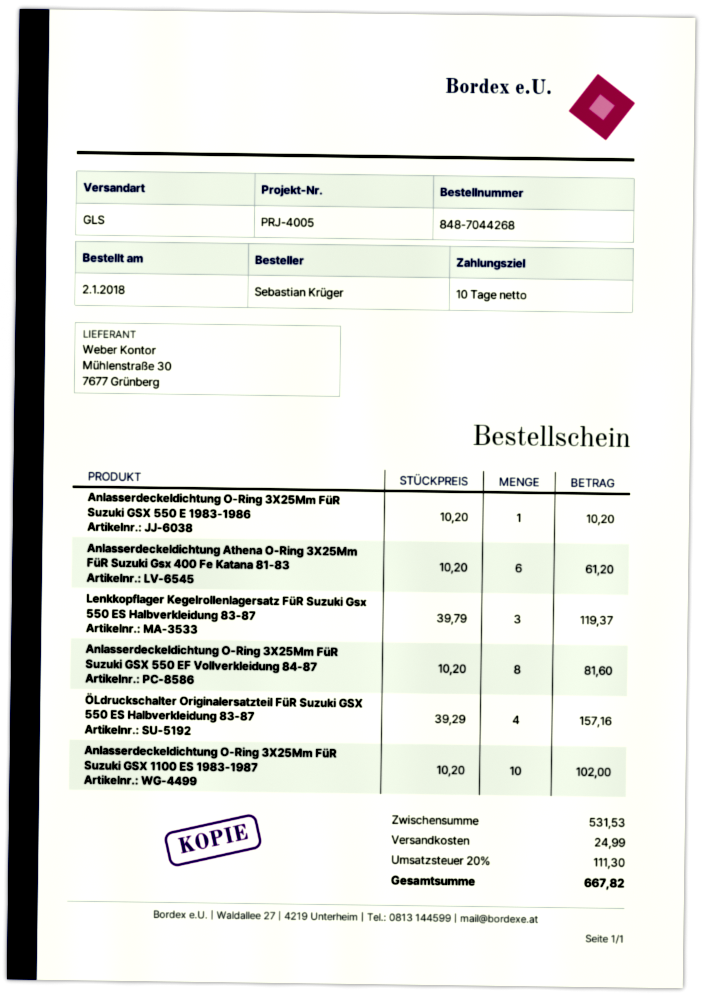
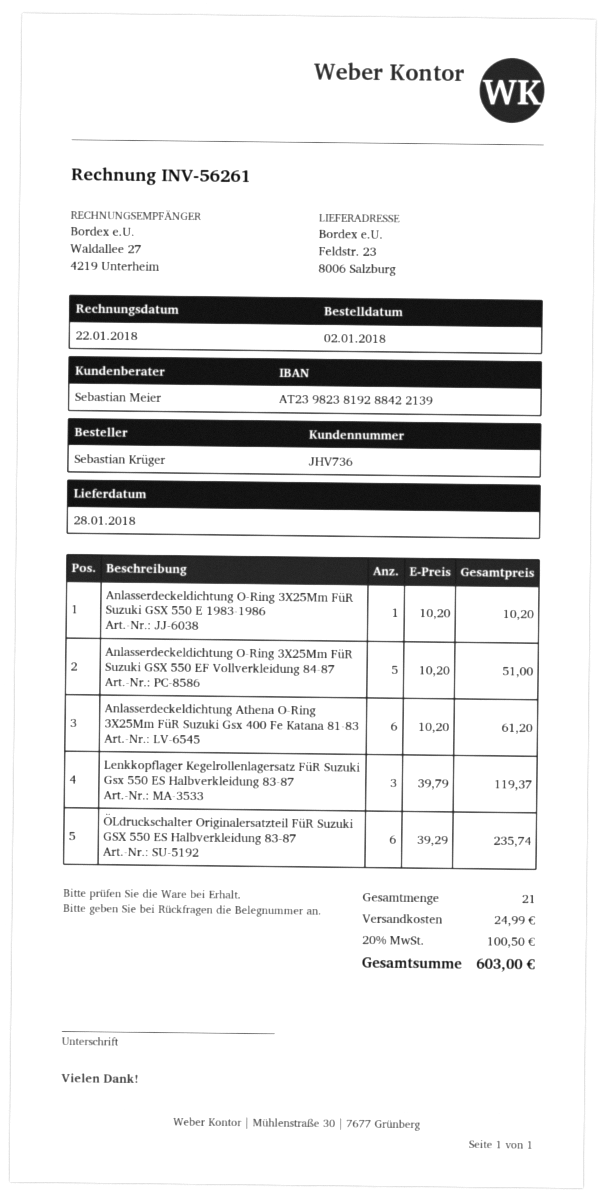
Anlasserdeckeldichtung O-Ring 3X25Mm FüR Suzuki GSX 550 EF Vollverkleidung 84-87: 8 x 10.20 = 81.60 -> 5 x 10.20 = 51.00
ÖLdruckschalter Originalersatzteil FüR Suzuki GSX 550 ES Halbverkleidung 83-87: 4 x 39.29 = 157.16 -> 6 x 39.29 = 235.74
Anlasserdeckeldichtung O-Ring 3X25Mm FüR Suzuki GSX 1100 ES 1983-1987: 10 x 10.20 = 102.00 -> none
tax: 20% = 111.30 -> 20% = 100.50
total: 667.82 -> 603.00

